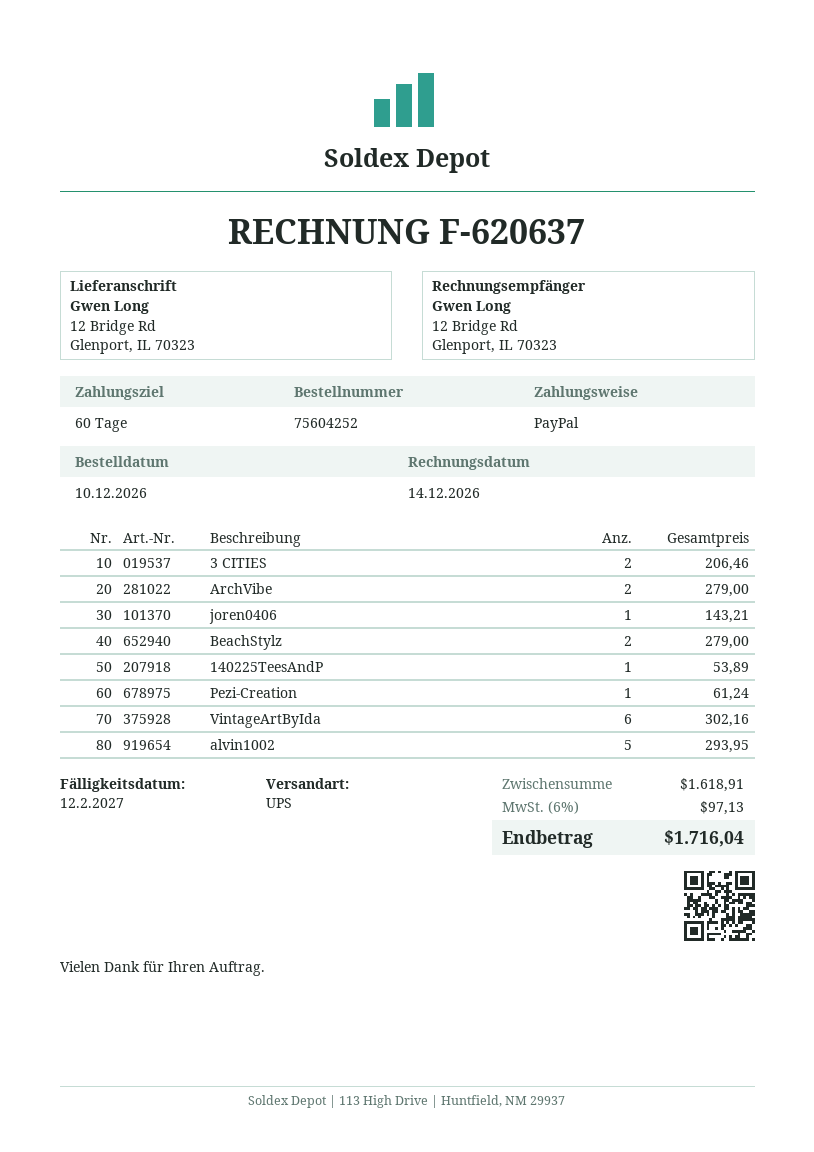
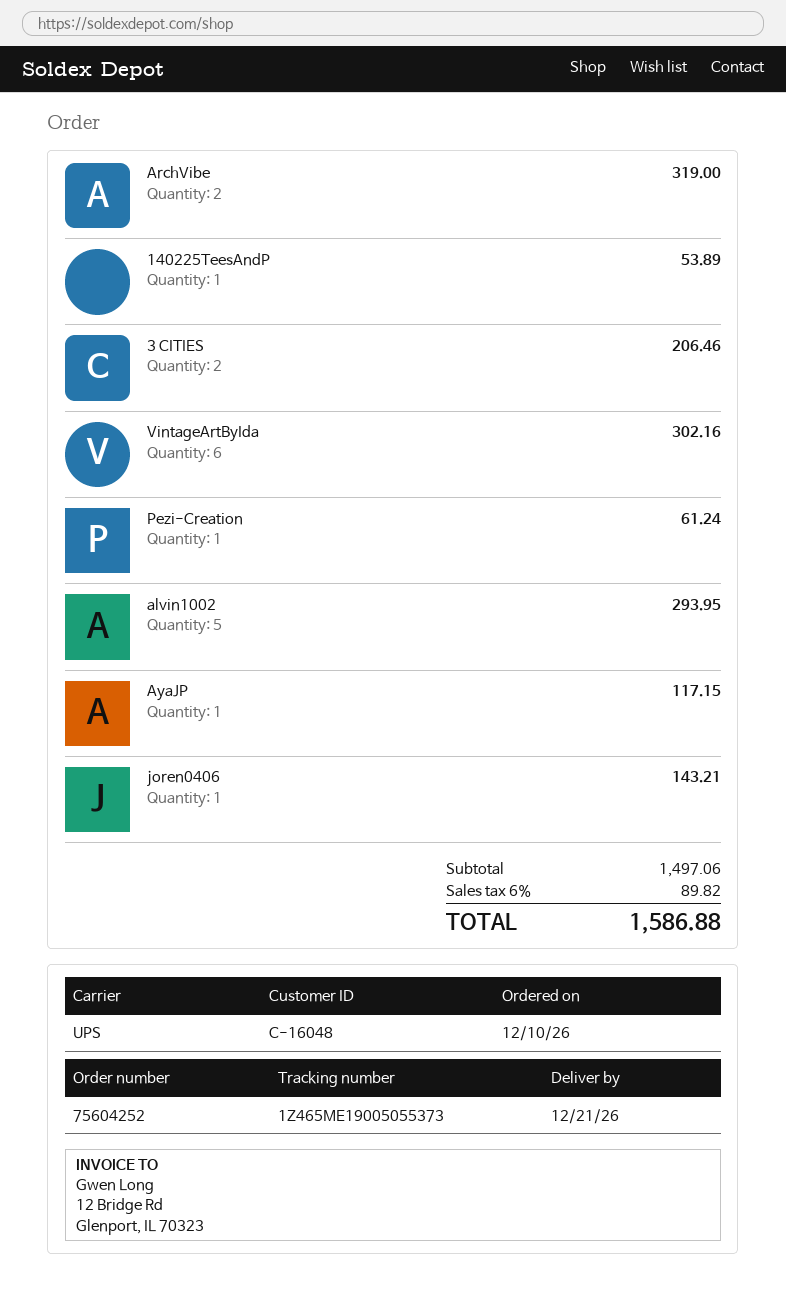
ArchVibe: 2 for 279.00 -> 2 for 319.00
BeachStylz: 2 for 279.00 -> none
AyaJP: none -> 1 for 117.15
subtotal: 1618.91 -> 1497.06
tax: 6% = 97.13 -> 6% = 89.82
total: 1716.04 -> 1586.88

